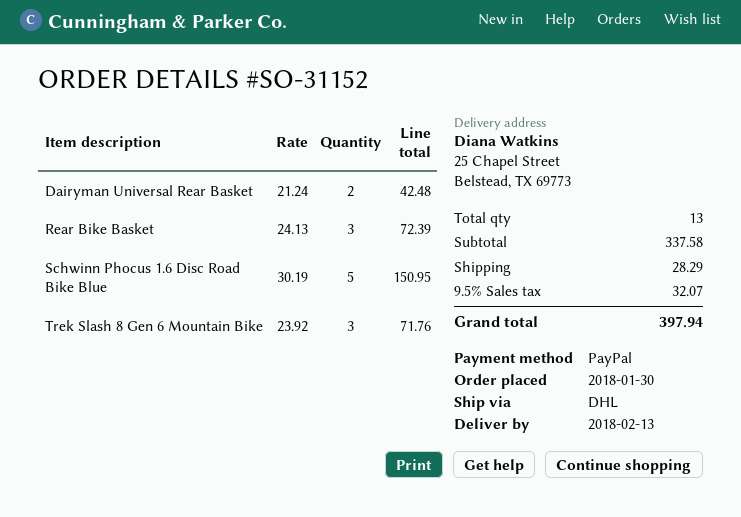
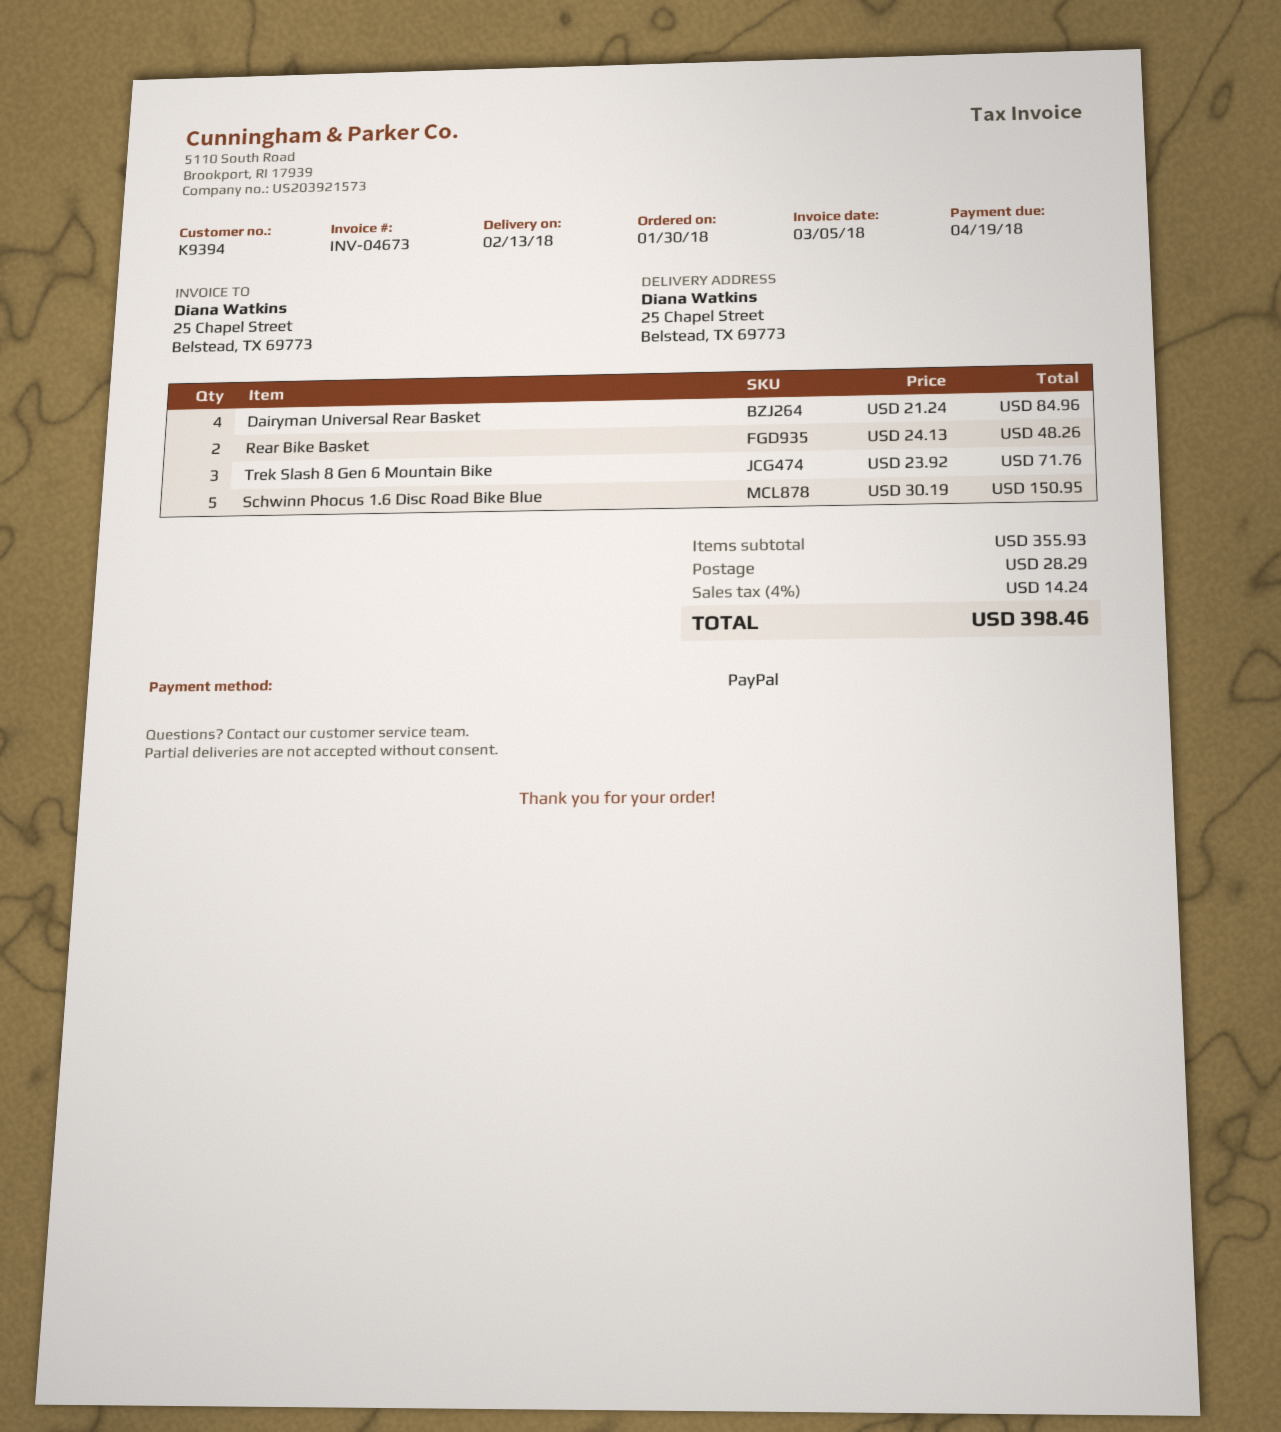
Dairyman Universal Rear Basket: 2 x 21.24 = 42.48 -> 4 x 21.24 = 84.96
Rear Bike Basket: 3 x 24.13 = 72.39 -> 2 x 24.13 = 48.26
subtotal: 337.58 -> 355.93
tax: 9.5% = 32.07 -> 4% = 14.24
total: 397.94 -> 398.46

